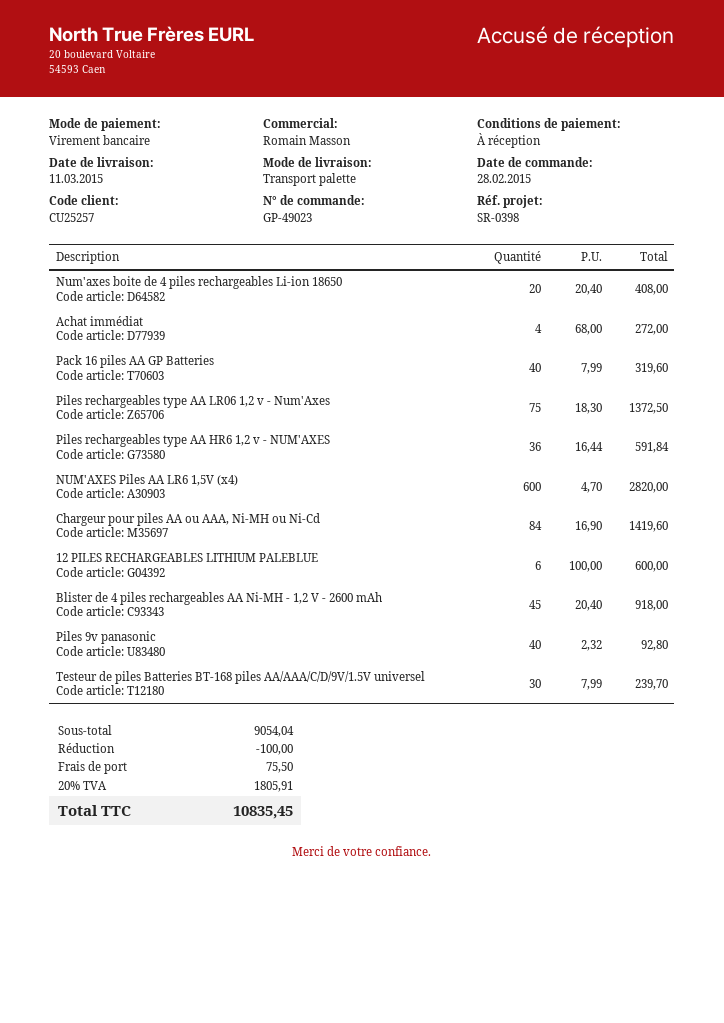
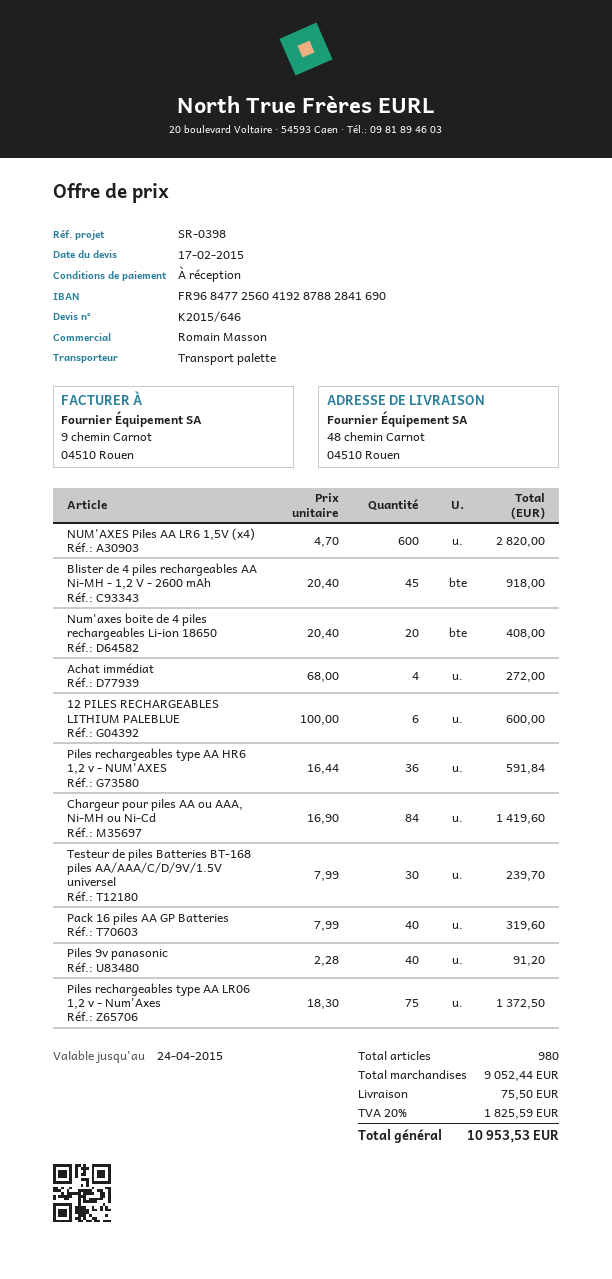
Piles 9v panasonic: 40 x 2.32 = 92.80 -> 40 x 2.28 = 91.20
subtotal: 9054.04 -> 9052.44
discount: 100.00 -> none
tax: 20% = 1805.91 -> 20% = 1825.59
total: 10835.45 -> 10953.53

